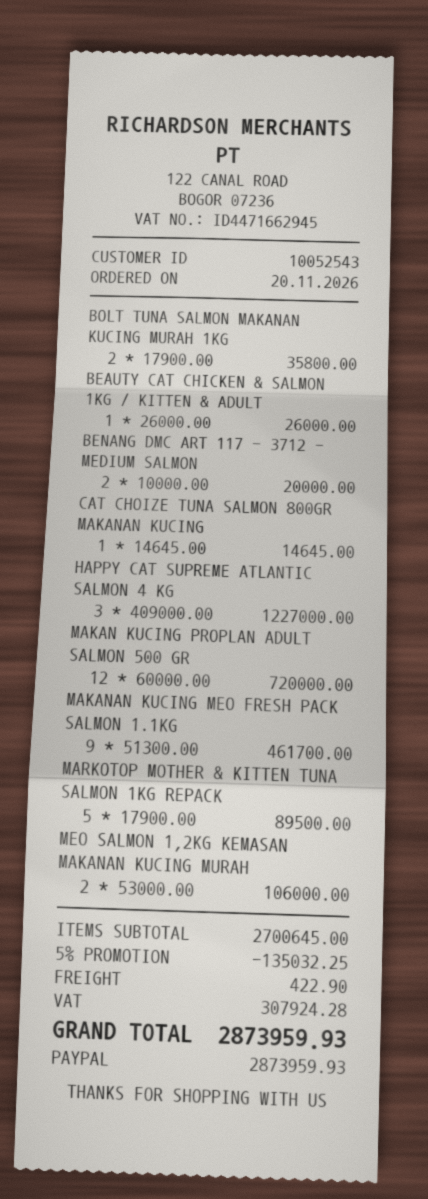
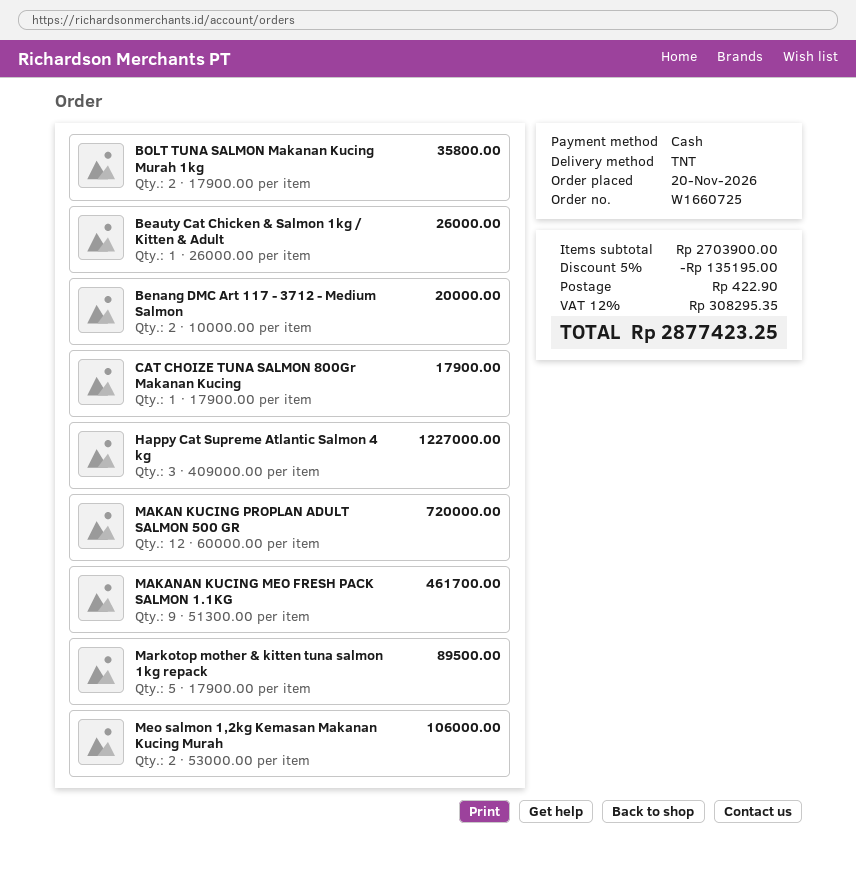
payment method: PayPal -> cash
CAT CHOIZE TUNA SALMON 800GR MAKANAN KUCING: 1 x 14645.00 = 14645.00 -> 1 x 17900.00 = 17900.00
subtotal: 2700645.00 -> 2703900.00
discount: 5% = 135032.25 -> 5% = 135195.00
tax: 307924.28 -> 308295.35
total: 2873959.93 -> 2877423.25

